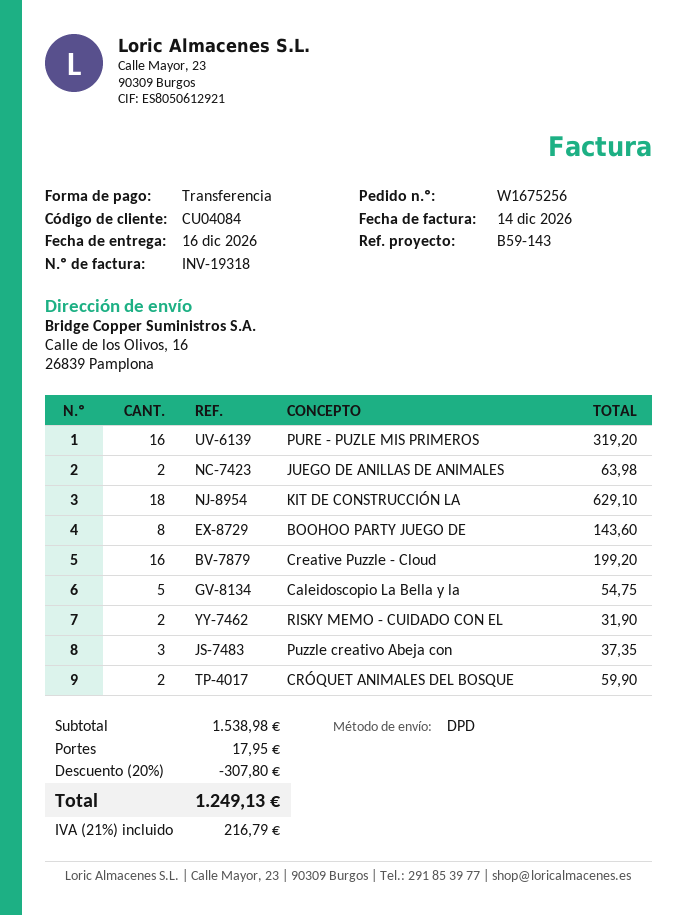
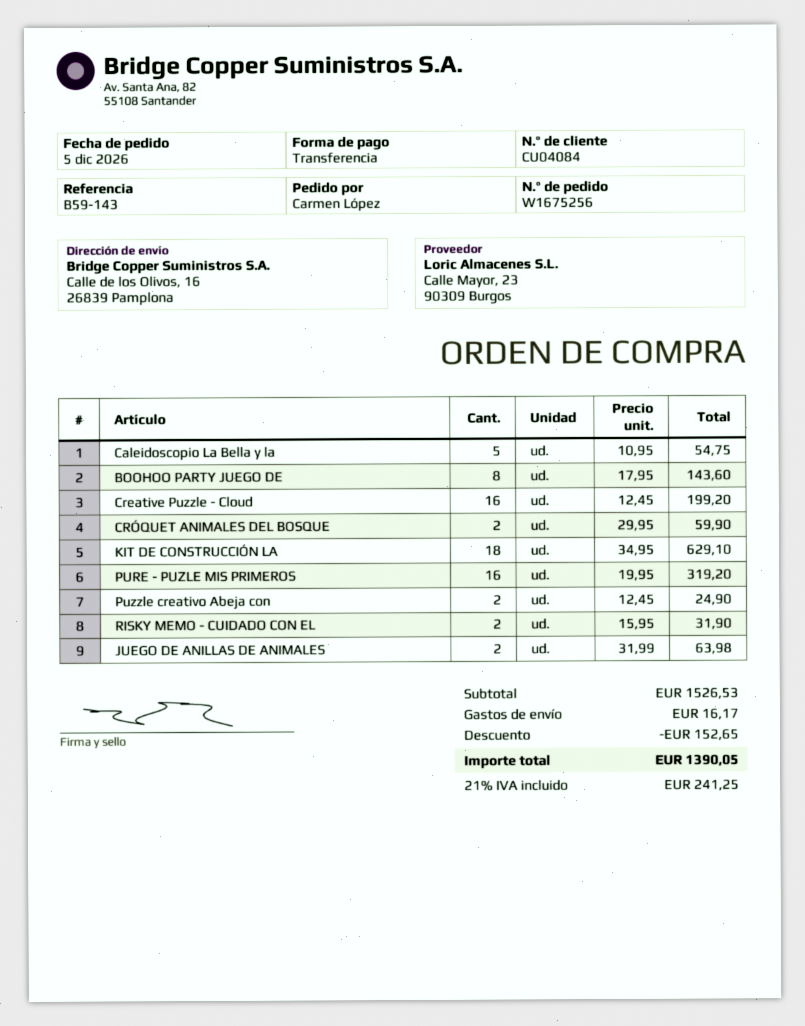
Puzzle creativo Abeja con: 3 for 37.35 -> 2 for 24.90
subtotal: 1538.98 -> 1526.53
discount: 307.80 -> 152.65
shipping: 17.95 -> 16.17
tax: 21% = 216.79 -> 21% = 241.25
total: 1249.13 -> 1390.05

